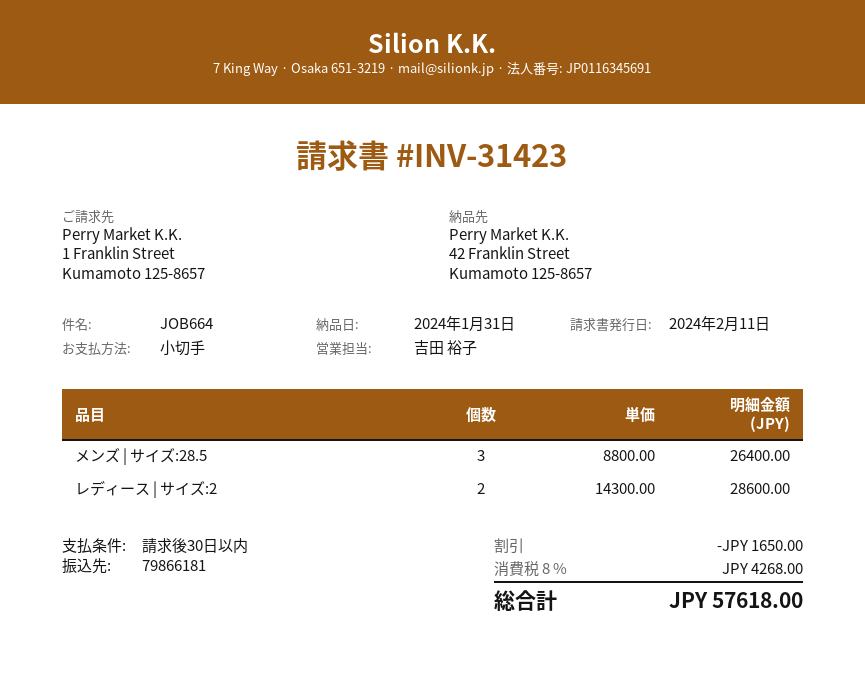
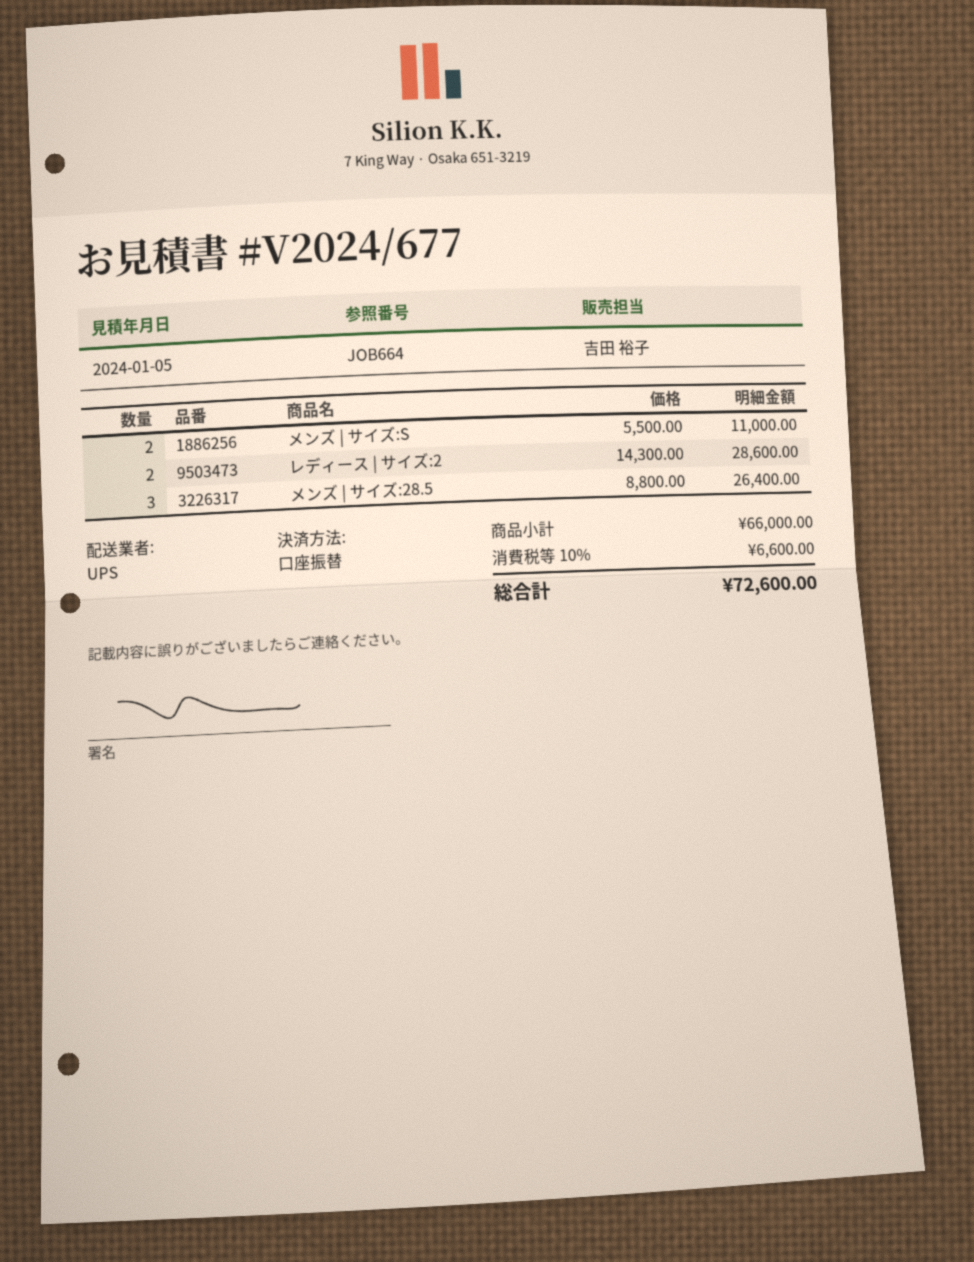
payment method: cheque -> direct debit
メンズ | サイズ:S: none -> 2 x 5500.00 = 11000.00
discount: 1650.00 -> none
tax: 8% = 4268.00 -> 10% = 6600.00
total: 57618.00 -> 72600.00

